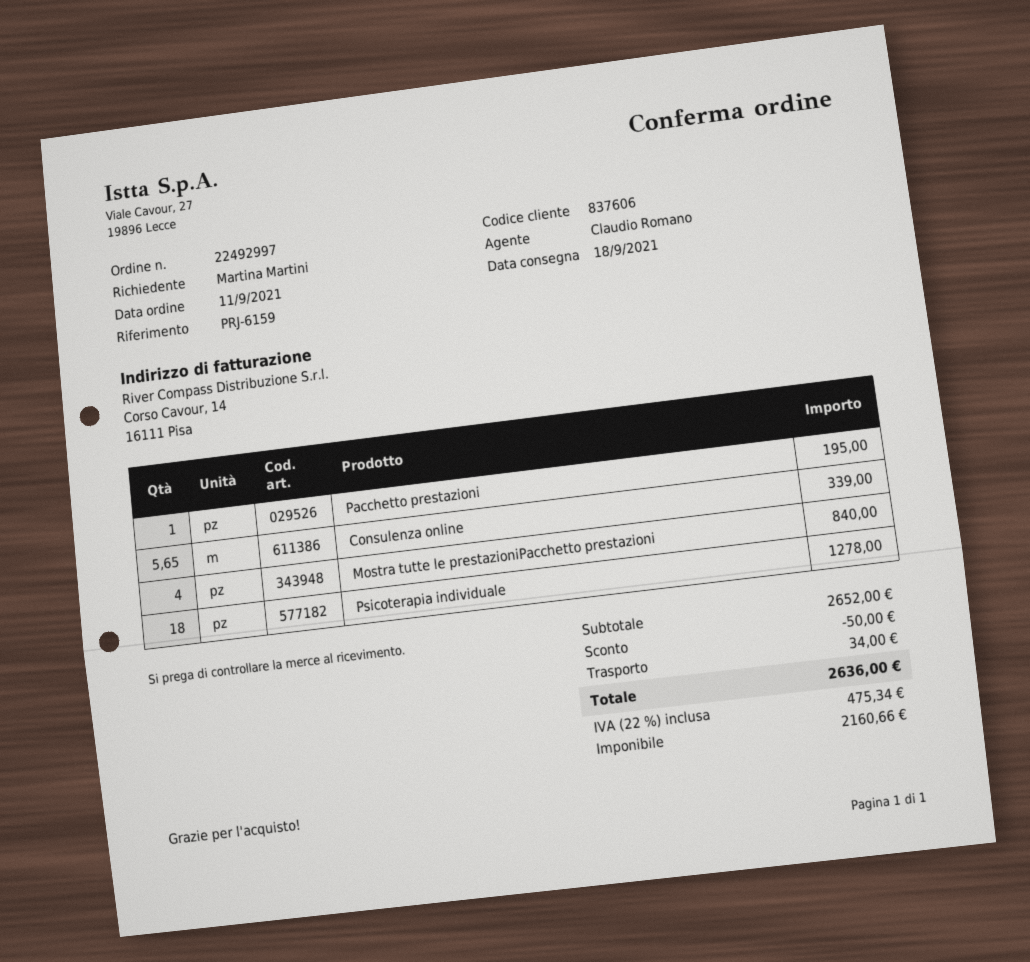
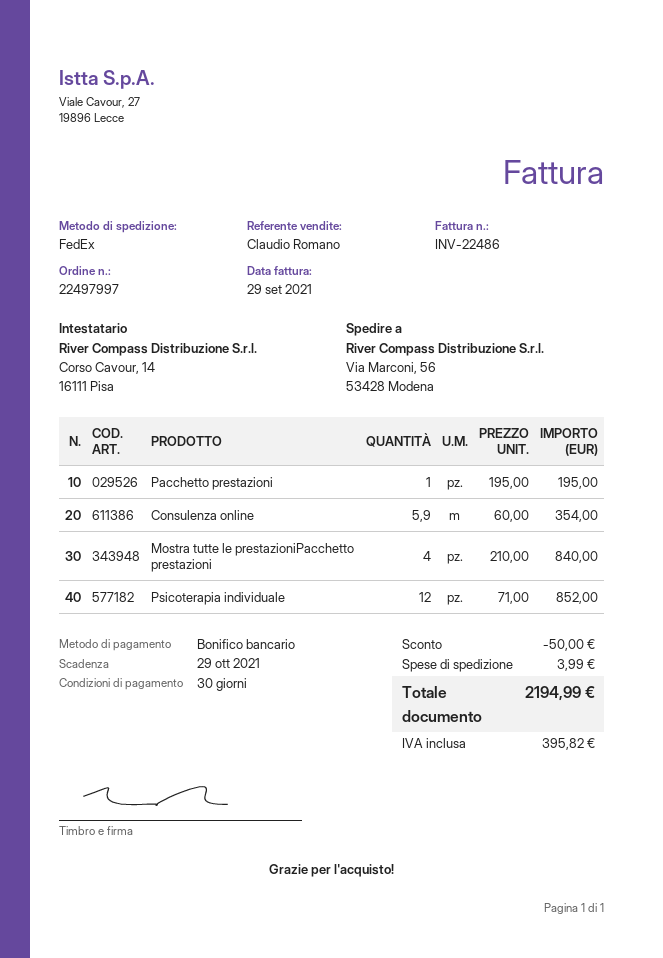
order number: 22492997 -> 22497997
Consulenza online: 5.65 for 339.00 -> 5.9 for 354.00
Psicoterapia individuale: 18 for 1278.00 -> 12 for 852.00
shipping: 34.00 -> 3.99
tax: 475.34 -> 395.82
total: 2636.00 -> 2194.99

